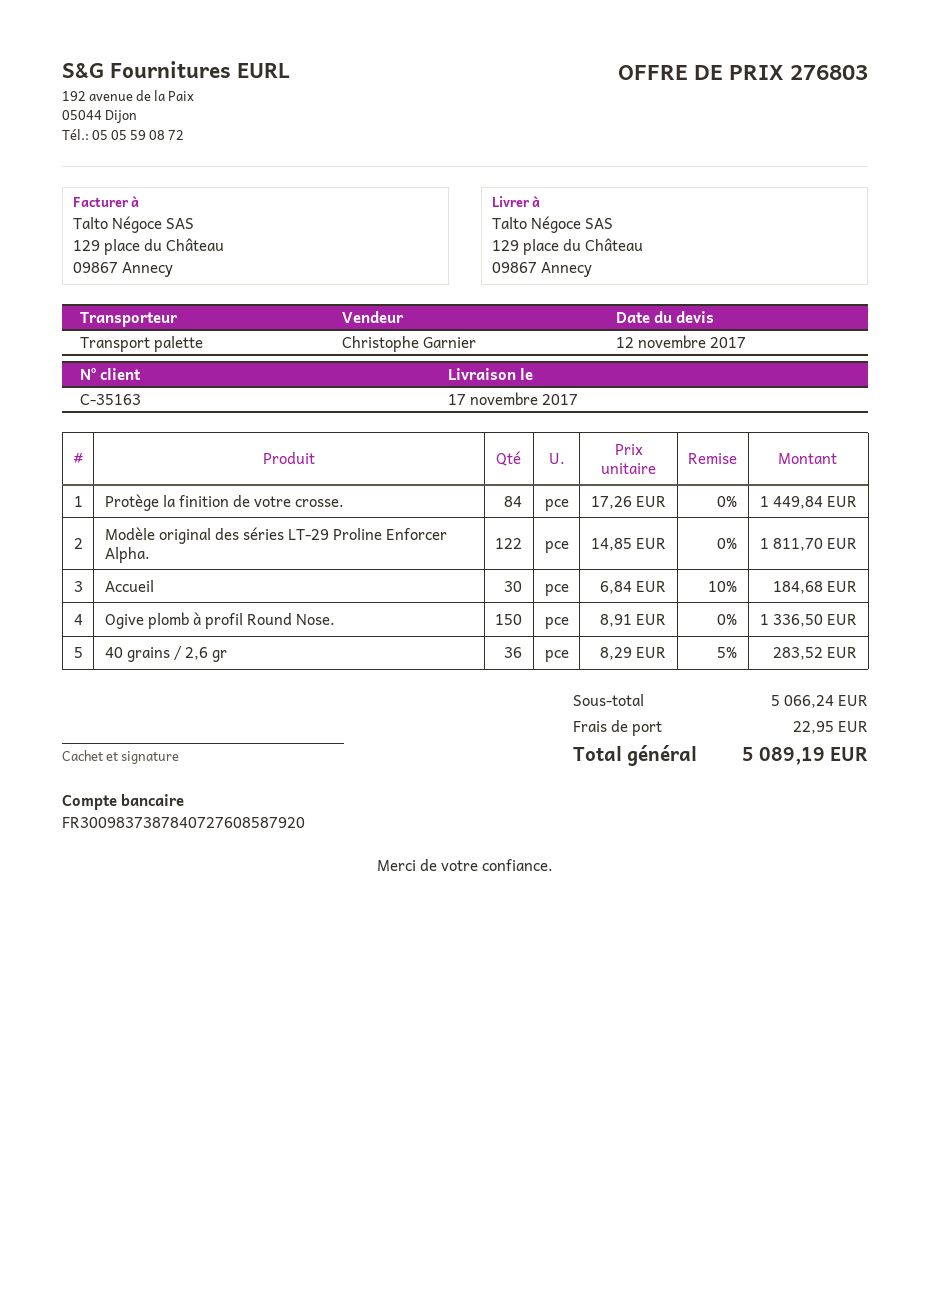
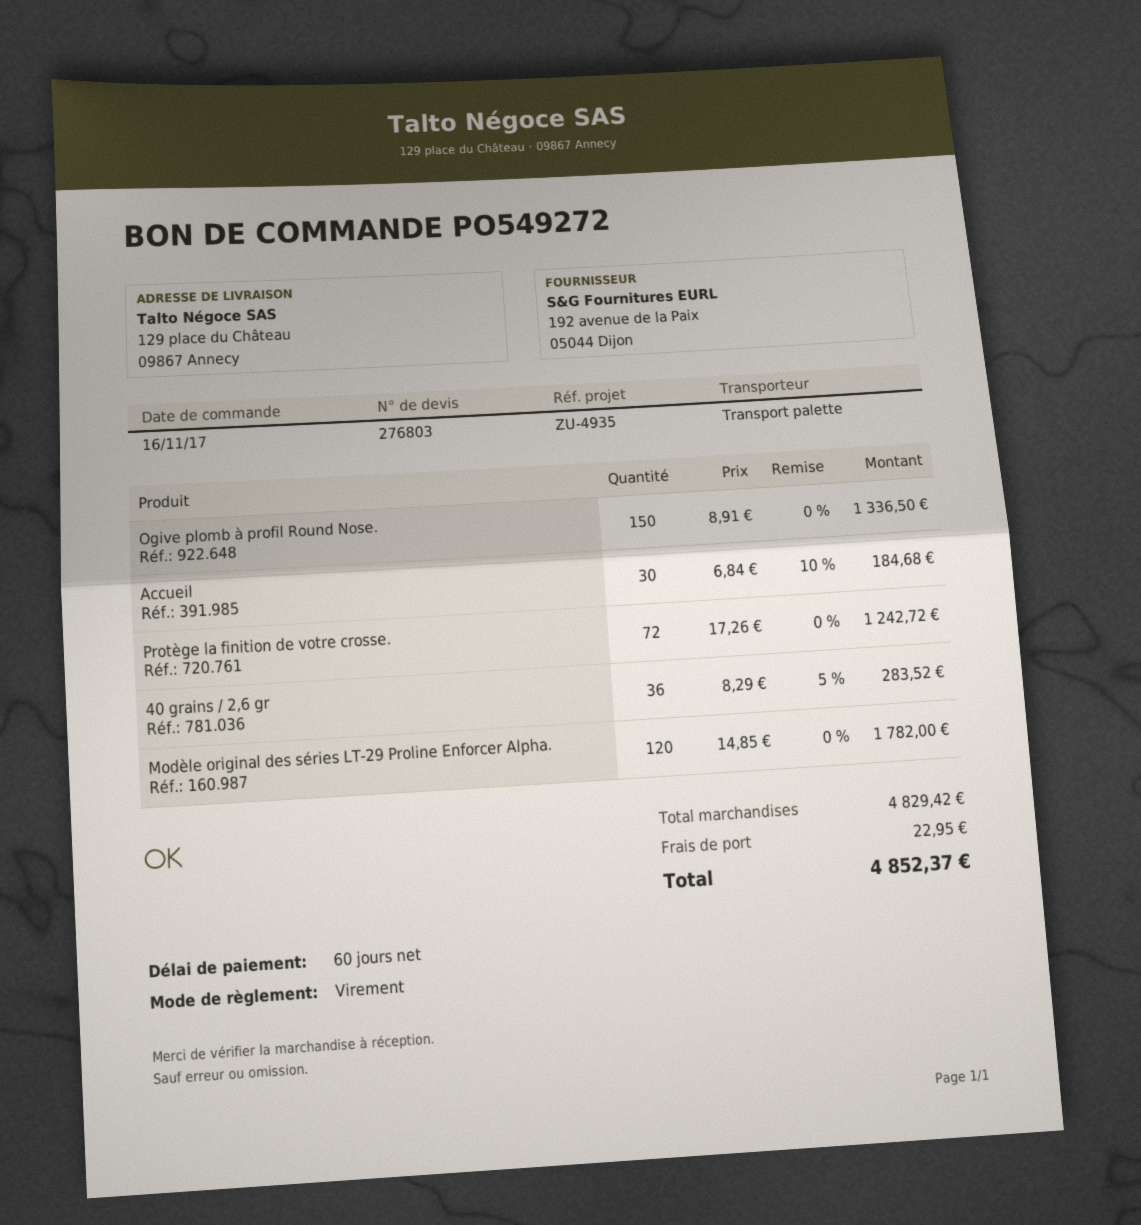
Protège la finition de votre crosse.: 84 x 17.26 = 1449.84 -> 72 x 17.26 = 1242.72
Modèle original des séries LT-29 Proline Enforcer Alpha.: 122 x 14.85 = 1811.70 -> 120 x 14.85 = 1782.00
subtotal: 5066.24 -> 4829.42
total: 5089.19 -> 4852.37

